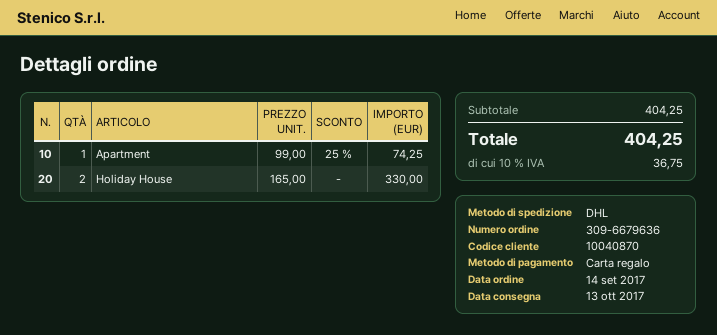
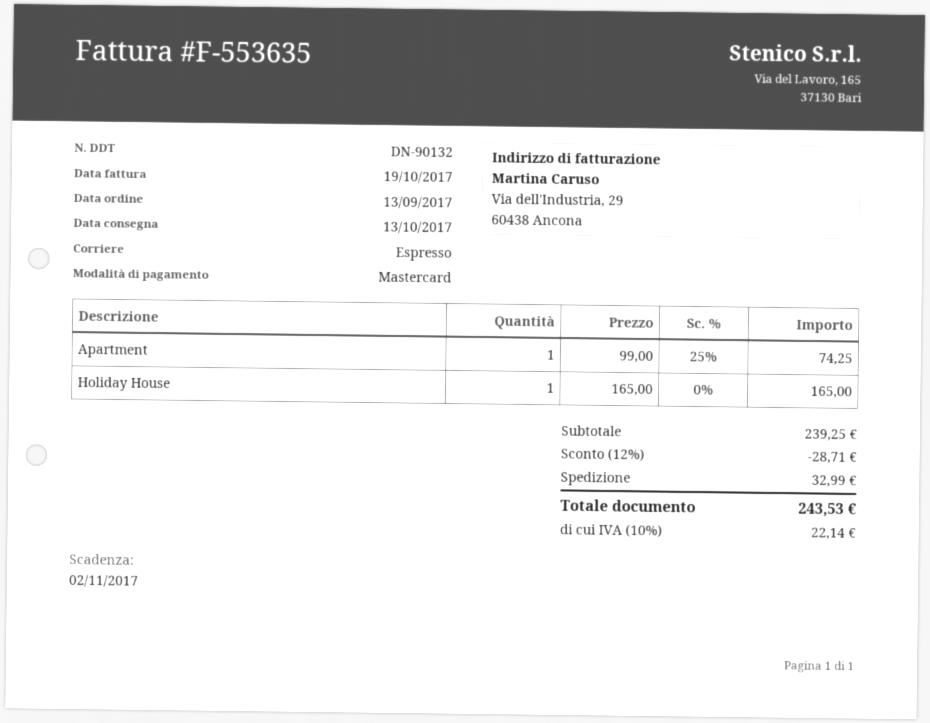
order date: 2017-09-14 -> 2017-09-13
payment method: gift card -> Mastercard
shipping method: DHL -> express
Holiday House: 2 x 165.00 = 330.00 -> 1 x 165.00 = 165.00
subtotal: 404.25 -> 239.25
discount: none -> 12% = 28.71
shipping: none -> 32.99
tax: 10% = 36.75 -> 10% = 22.14
total: 404.25 -> 243.53

